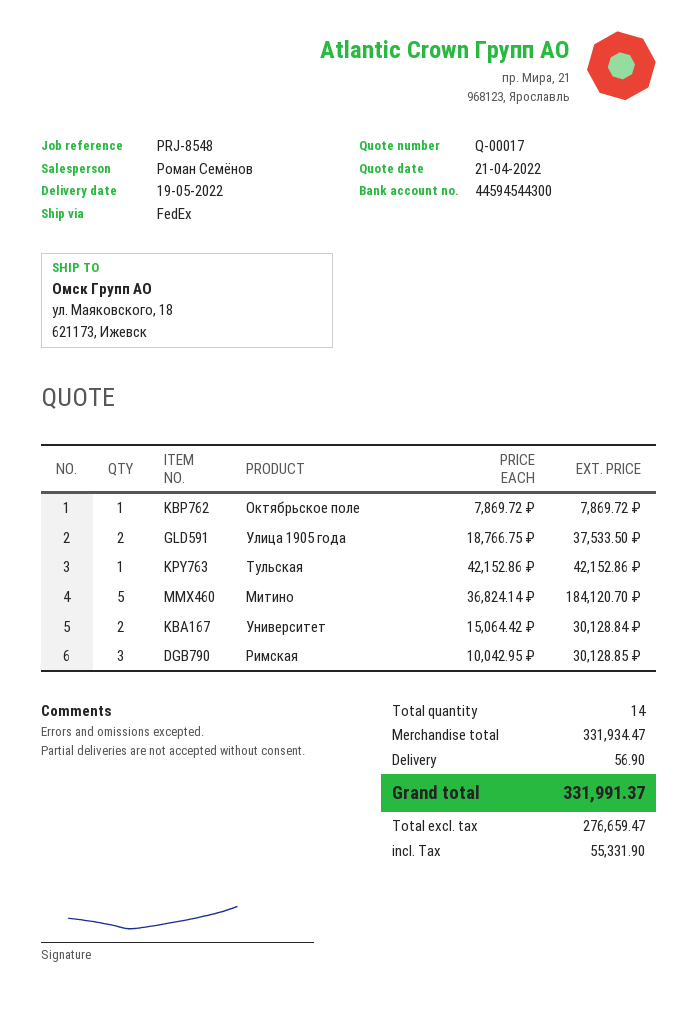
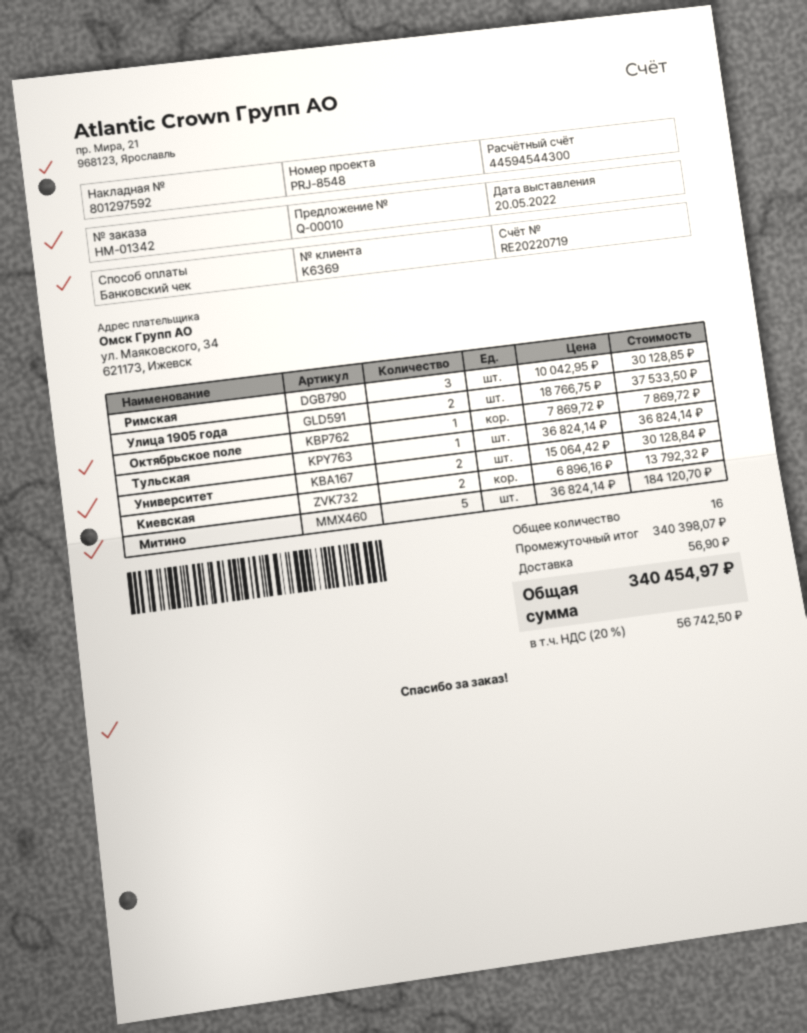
quote number: Q-00017 -> Q-00010
Тульская: 1 x 42152.86 = 42152.86 -> 1 x 36824.14 = 36824.14
Киевская: none -> 2 x 6896.16 = 13792.32
total quantity: 14 -> 16
subtotal: 331934.47 -> 340398.07
tax: 55331.90 -> 56742.50
total: 331991.37 -> 340454.97

